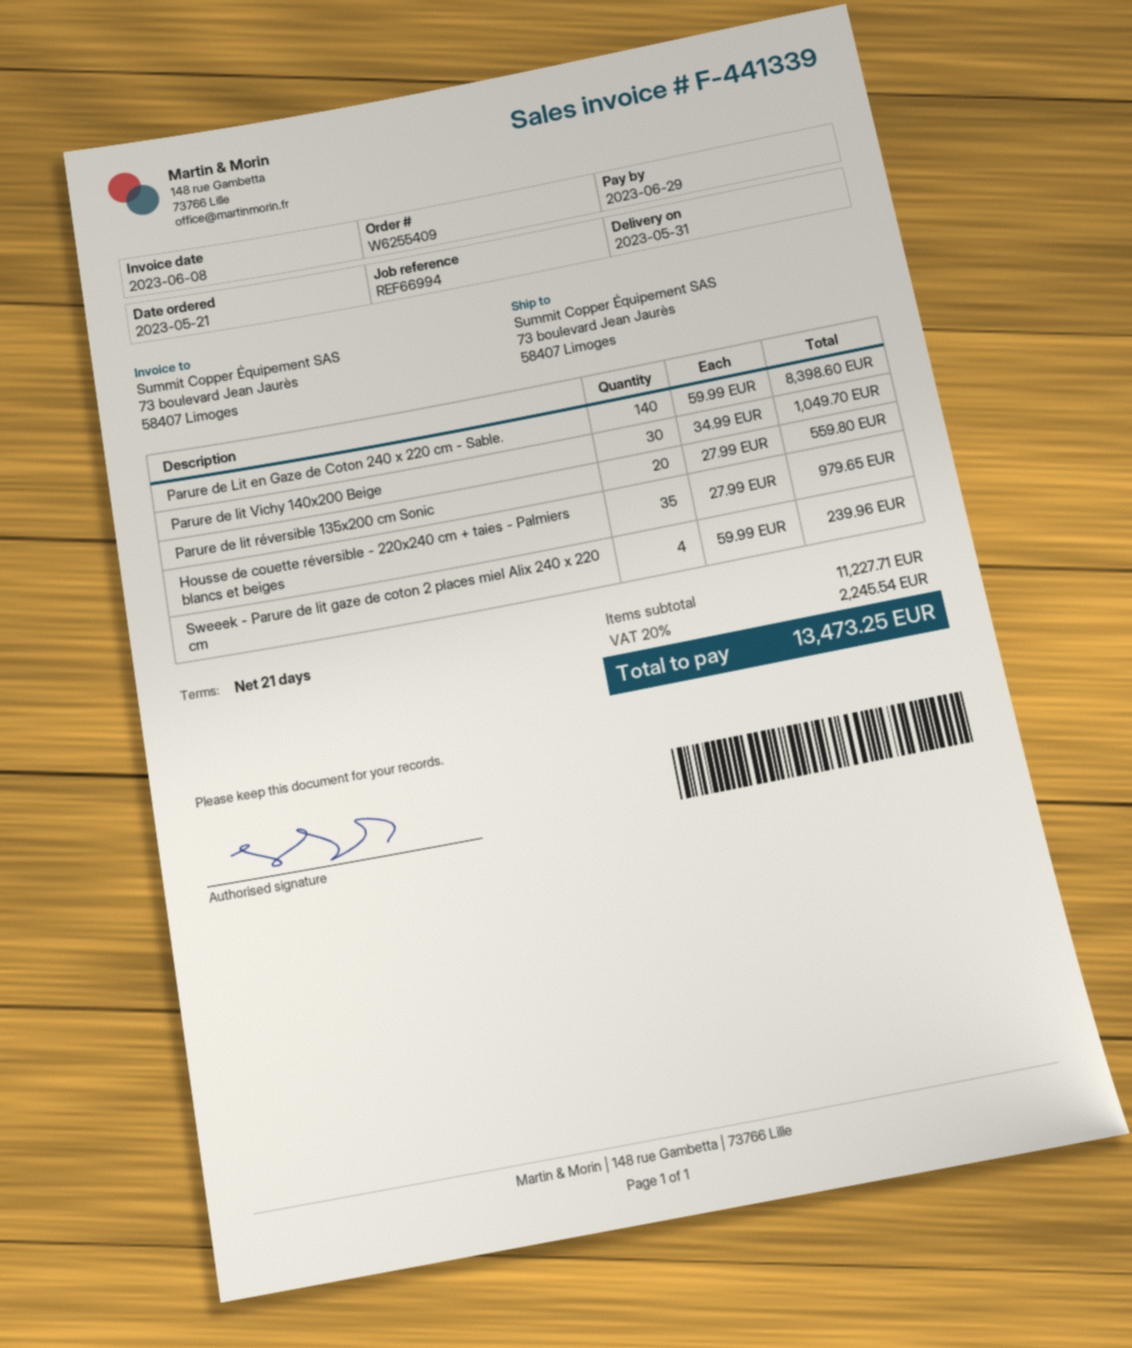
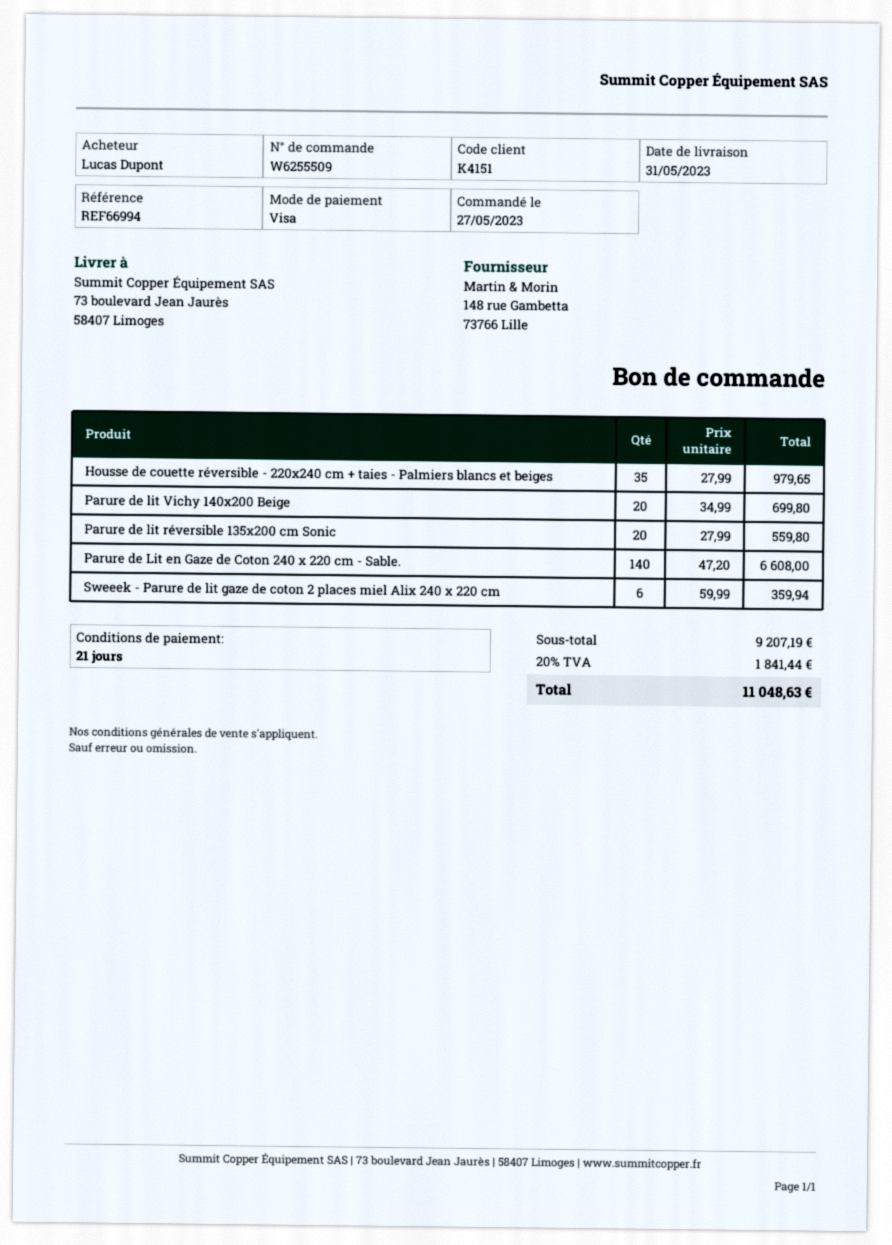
order number: W6255409 -> W6255509
order date: 2023-05-21 -> 2023-05-27
Parure de Lit en Gaze de Coton 240 x 220 cm - Sable.: 140 x 59.99 = 8398.60 -> 140 x 47.20 = 6608.00
Parure de lit Vichy 140x200 Beige: 30 x 34.99 = 1049.70 -> 20 x 34.99 = 699.80
Sweeek - Parure de lit gaze de coton 2 places miel Alix 240 x 220 cm: 4 x 59.99 = 239.96 -> 6 x 59.99 = 359.94
subtotal: 11227.71 -> 9207.19
tax: 20% = 2245.54 -> 20% = 1841.44
total: 13473.25 -> 11048.63

